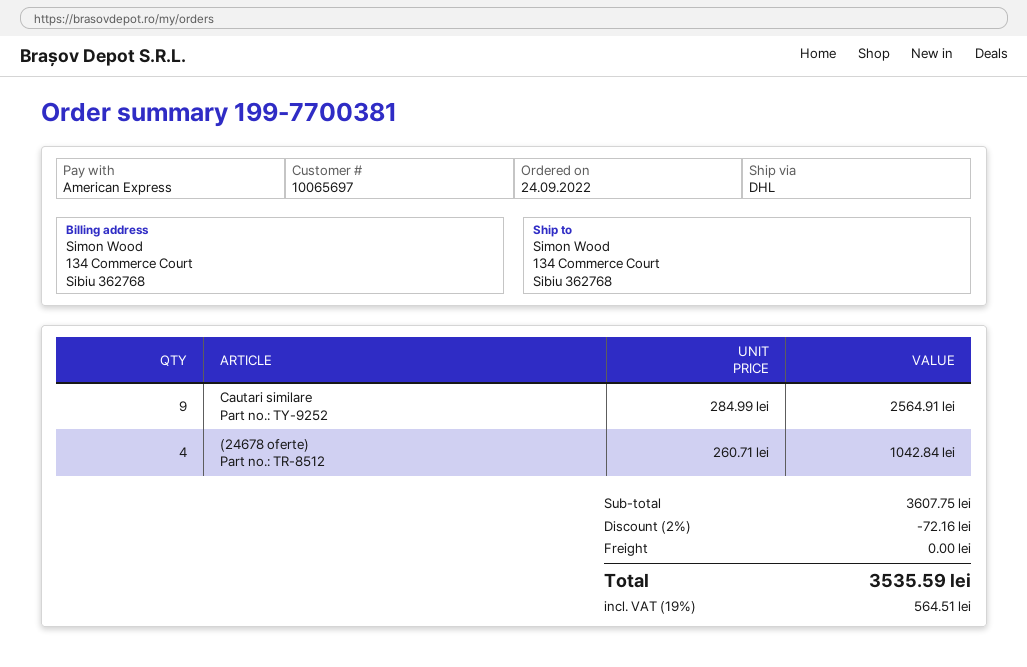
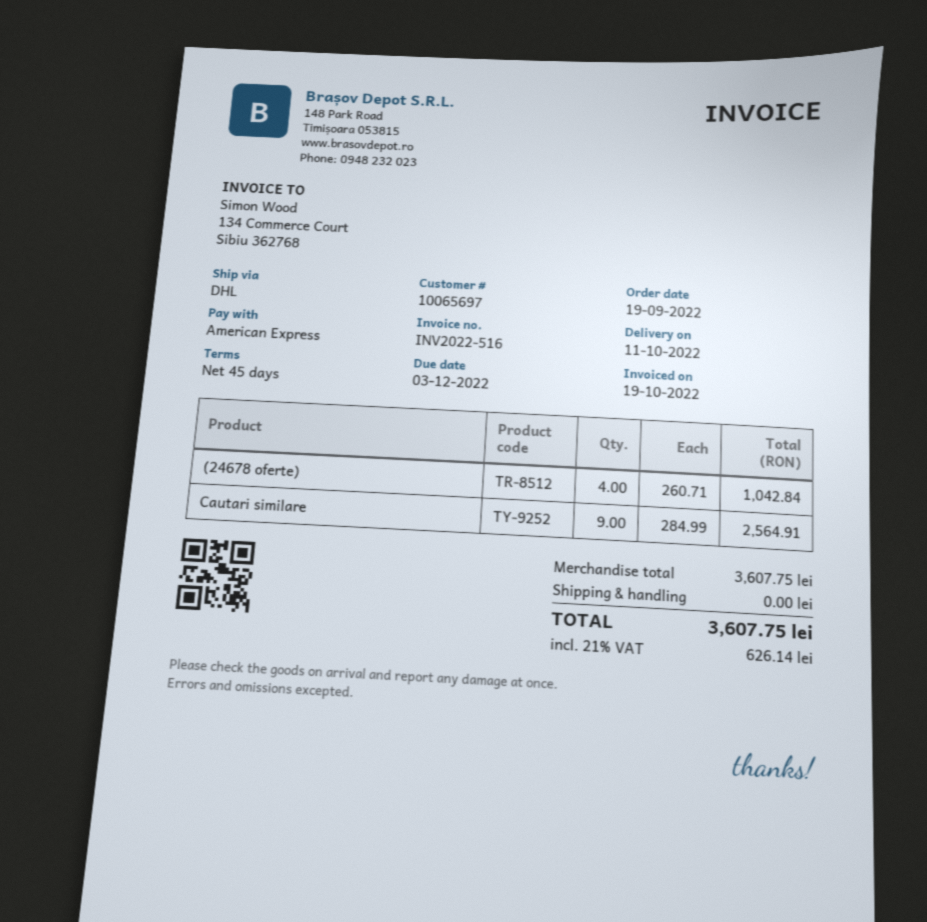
order date: 2022-09-24 -> 2022-09-19
discount: 2% = 72.16 -> none
tax: 19% = 564.51 -> 21% = 626.14
total: 3535.59 -> 3607.75

